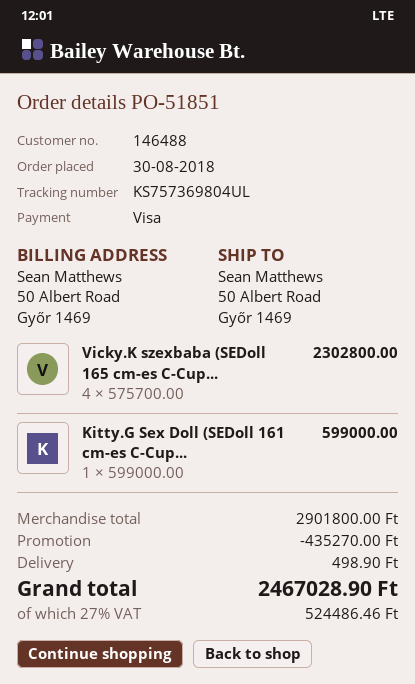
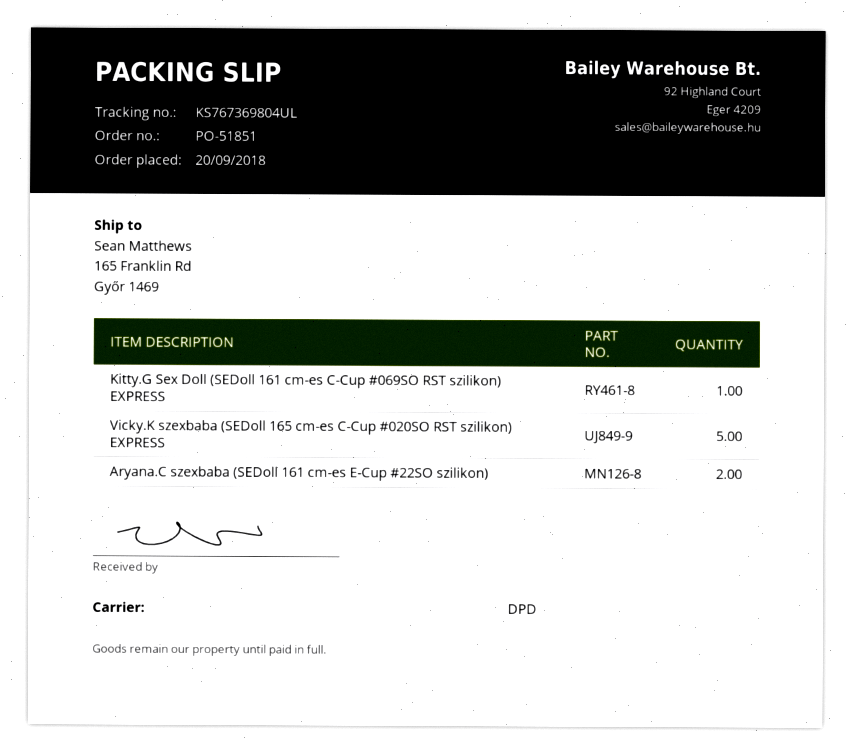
order date: 2018-08-30 -> 2018-09-20
tracking number: KS757369804UL -> KS767369804UL
ship to: 50 Albert Road, Győr 1469 -> 165 Franklin Rd, Győr 1469
Vicky.K szexbaba (SEDoll 165 cm-es C-Cup...: 4 -> 5
Aryana.C szexbaba (SEDoll 161 cm-es E-Cup #22SO szilikon): none -> 2

